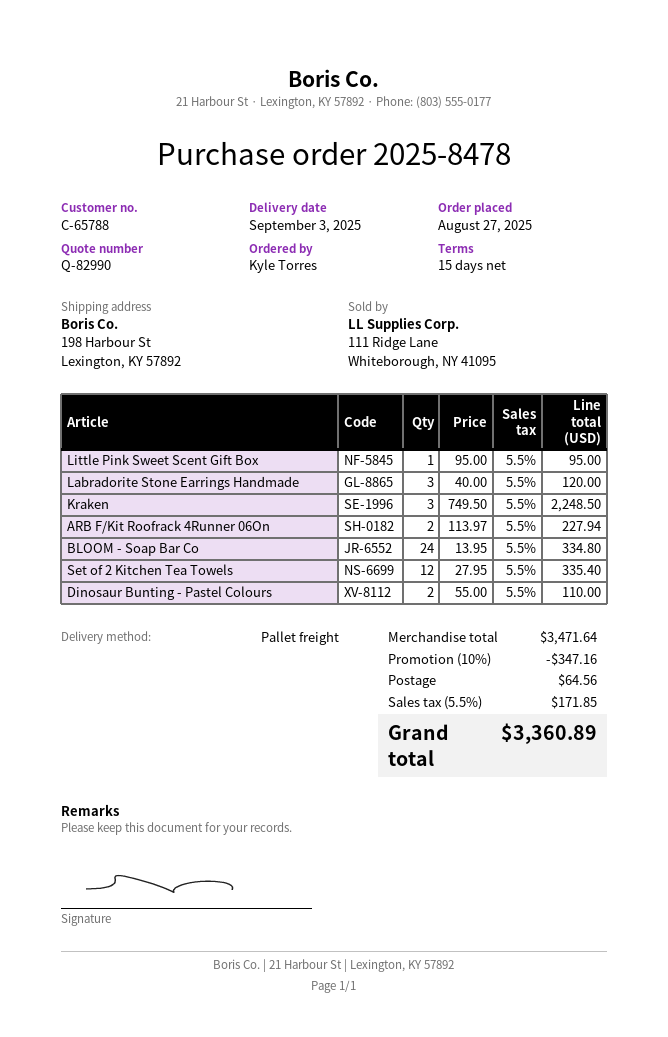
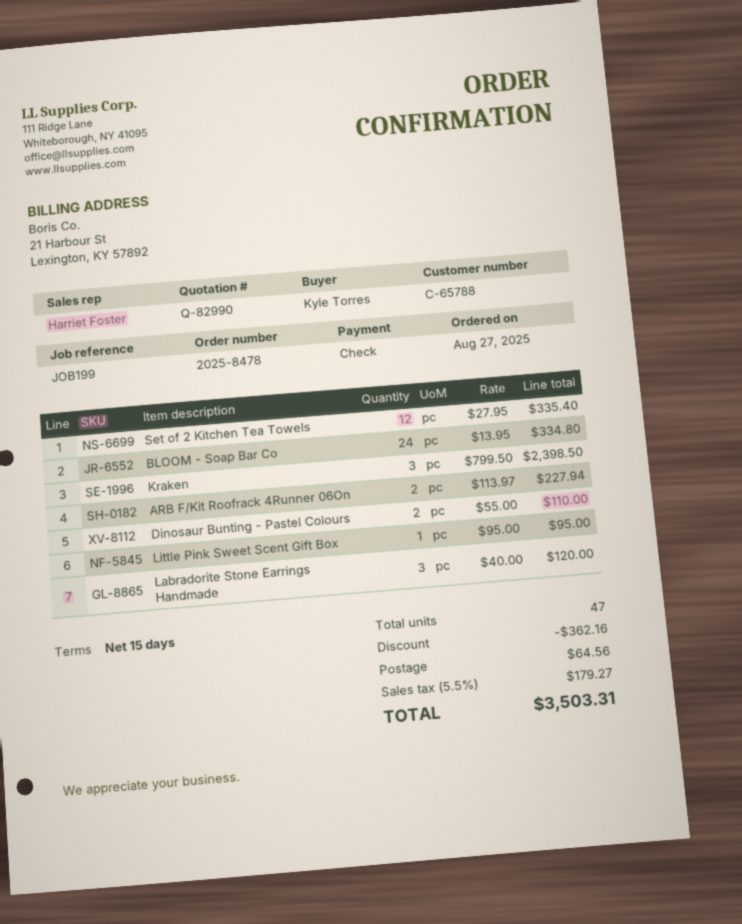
Kraken: 3 x 749.50 = 2248.50 -> 3 x 799.50 = 2398.50
discount: 347.16 -> 362.16
tax: 5.5% = 171.85 -> 5.5% = 179.27
total: 3360.89 -> 3503.31

